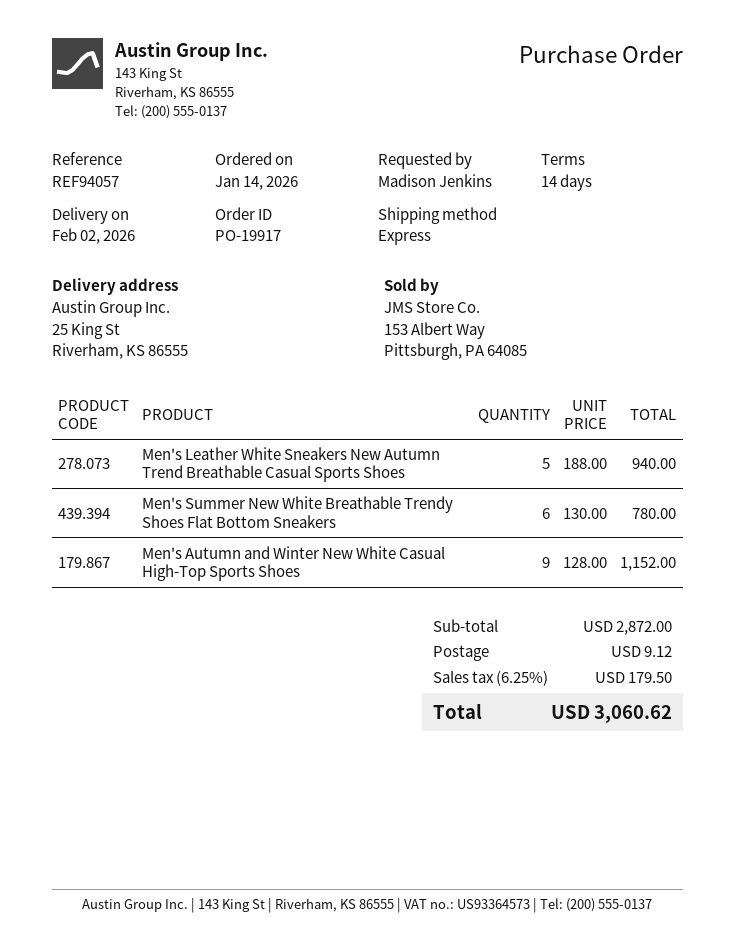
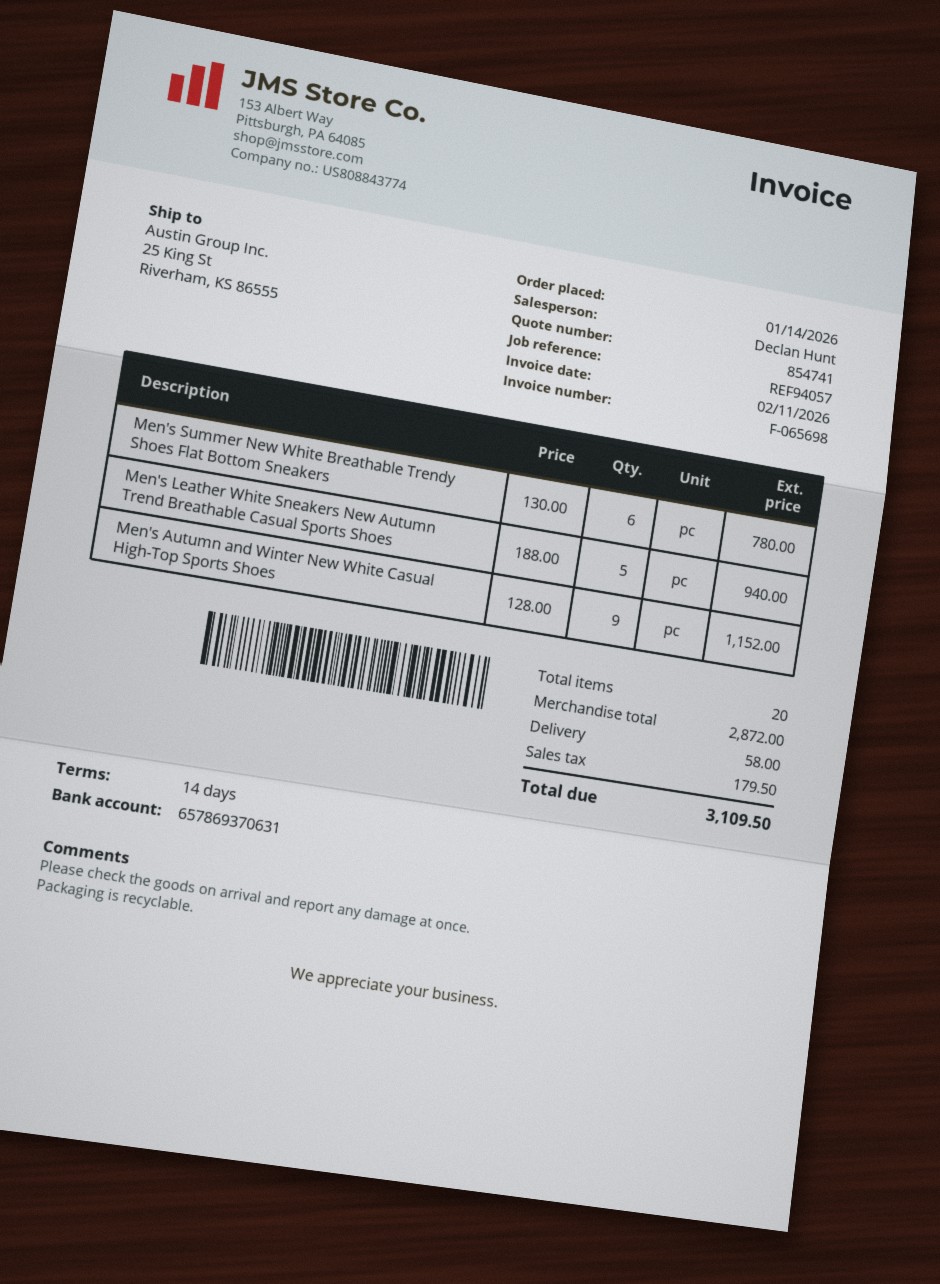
shipping: 9.12 -> 58.00
total: 3060.62 -> 3109.50

